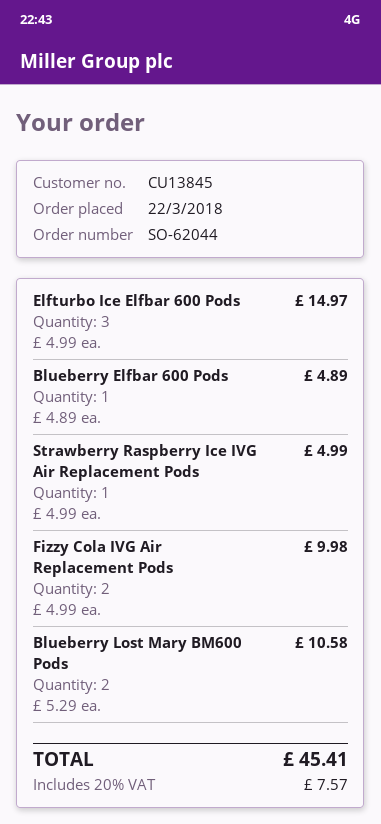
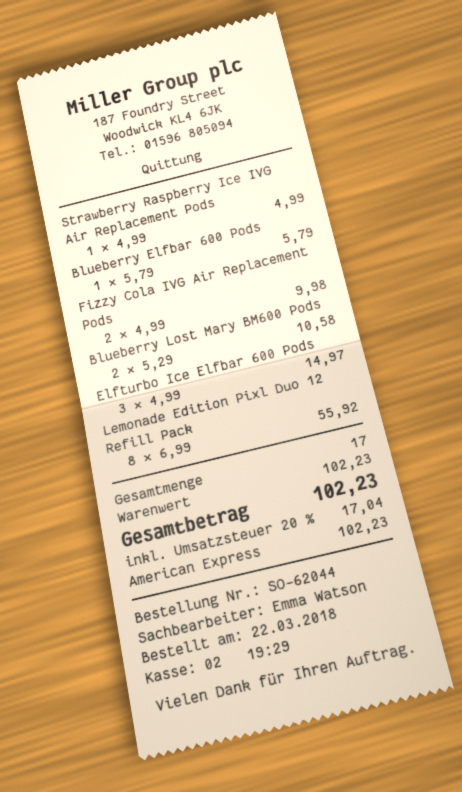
Blueberry Elfbar 600 Pods: 1 x 4.89 = 4.89 -> 1 x 5.79 = 5.79
Lemonade Edition Pixl Duo 12 Refill Pack: none -> 8 x 6.99 = 55.92
tax: 20% = 7.57 -> 20% = 17.04
total: 45.41 -> 102.23

